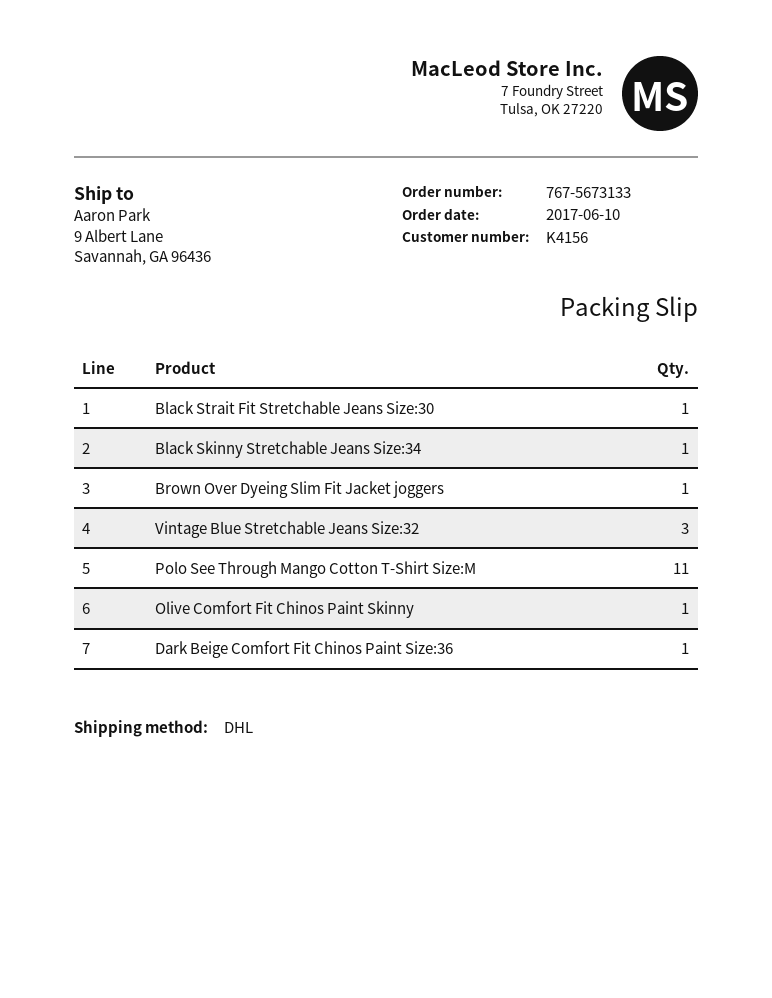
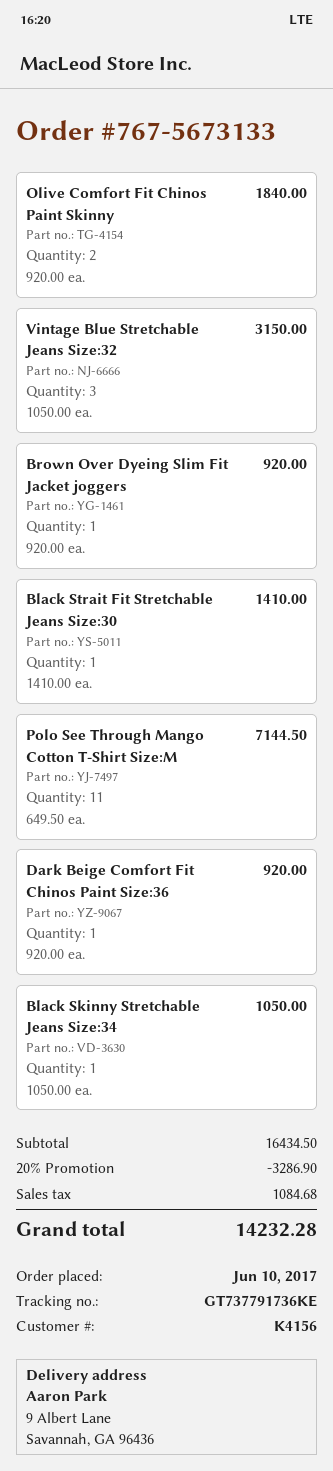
Olive Comfort Fit Chinos Paint Skinny: 1 -> 2

